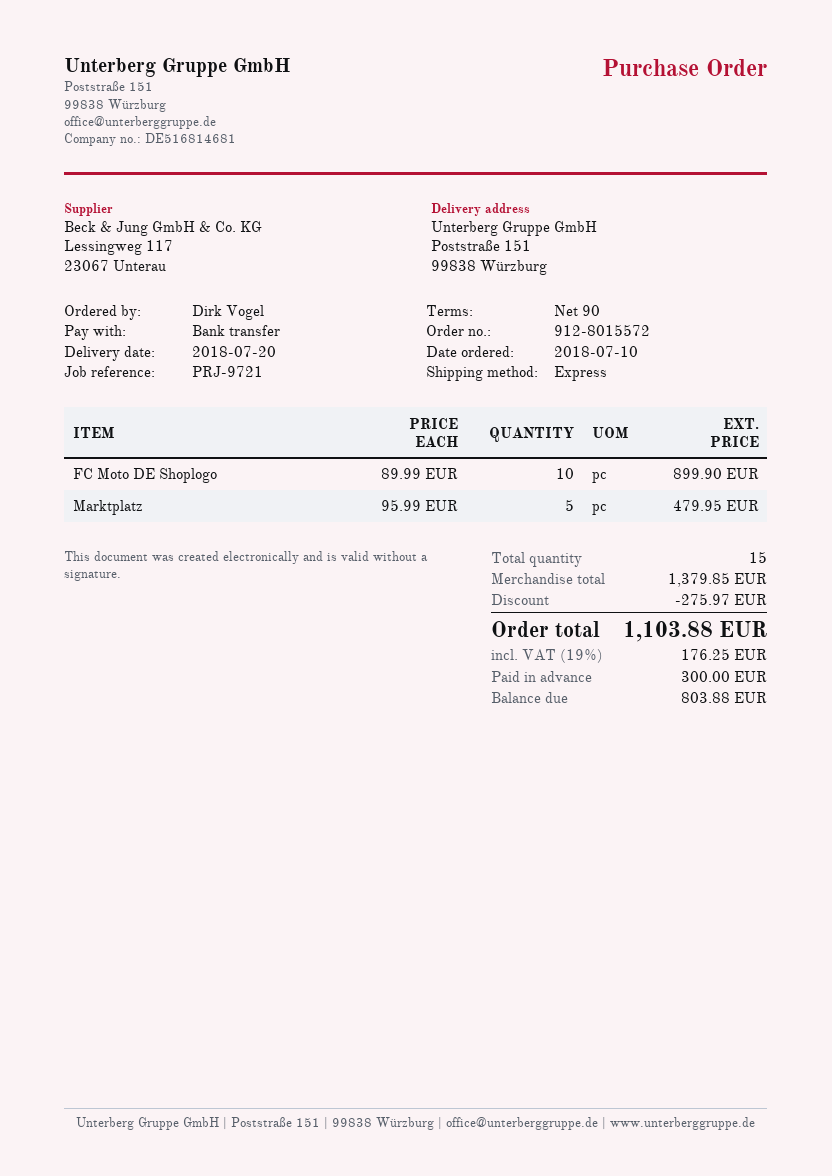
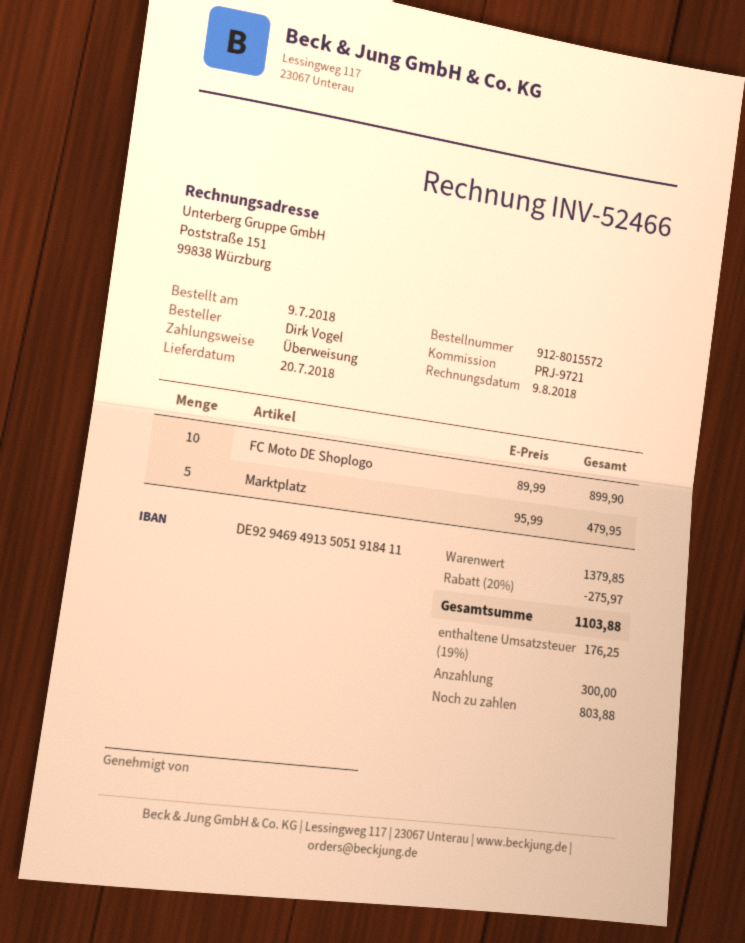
order date: 2018-07-10 -> 2018-07-09

